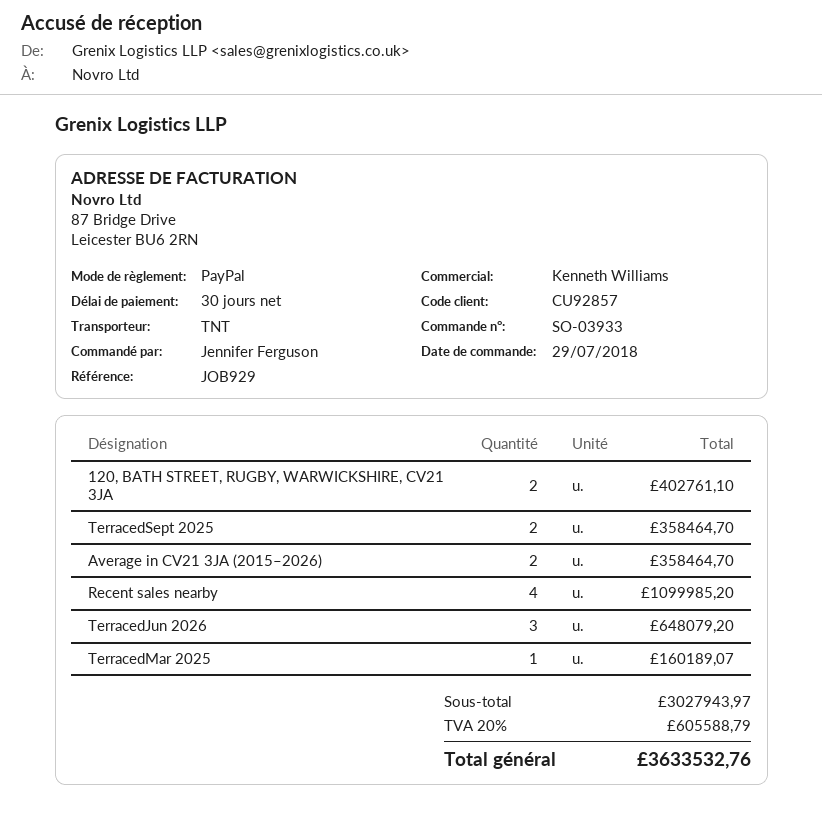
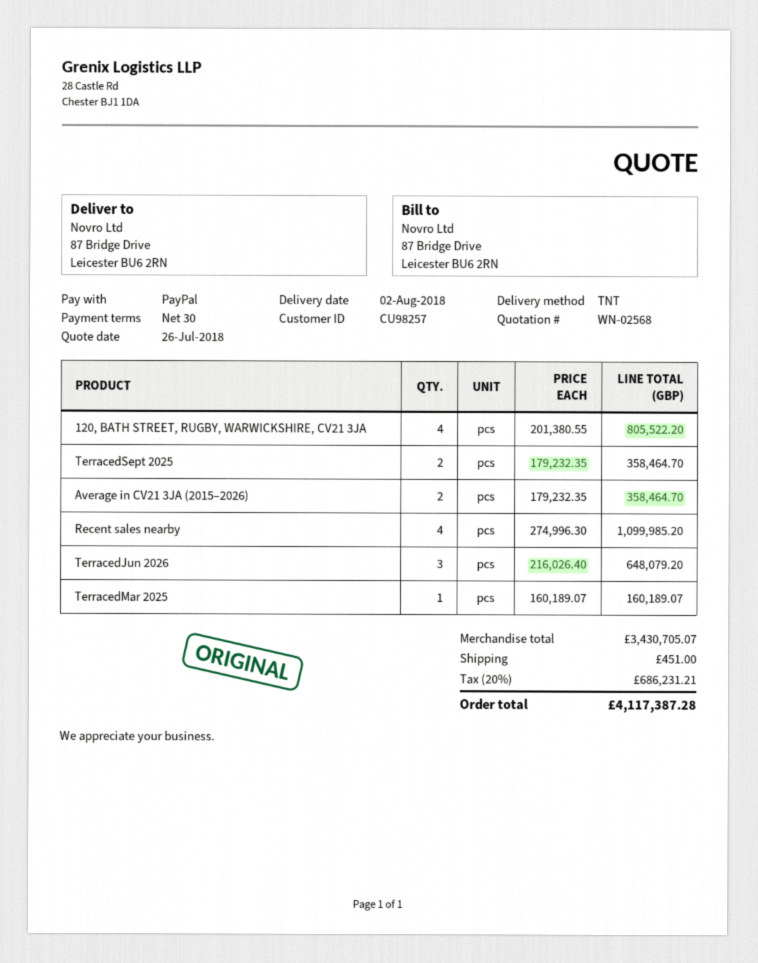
customer number: CU92857 -> CU98257
120, BATH STREET, RUGBY, WARWICKSHIRE, CV21 3JA: 2 for 402761.10 -> 4 for 805522.20
subtotal: 3027943.97 -> 3430705.07
shipping: none -> 451.00
tax: 20% = 605588.79 -> 20% = 686231.21
total: 3633532.76 -> 4117387.28

